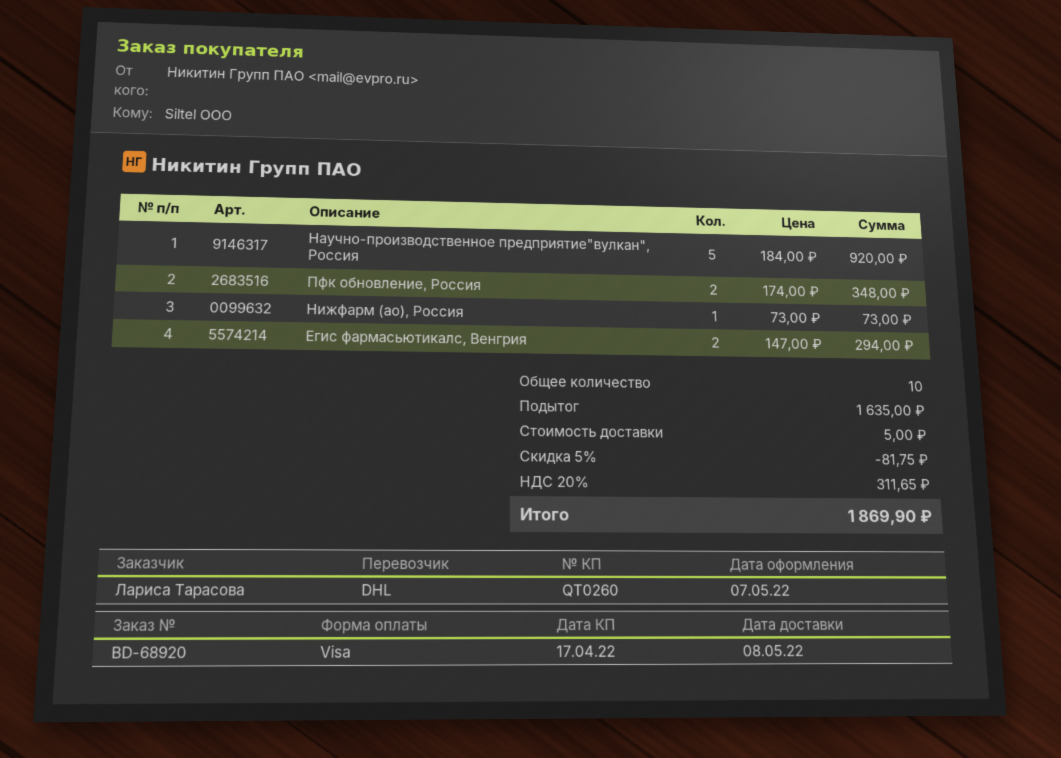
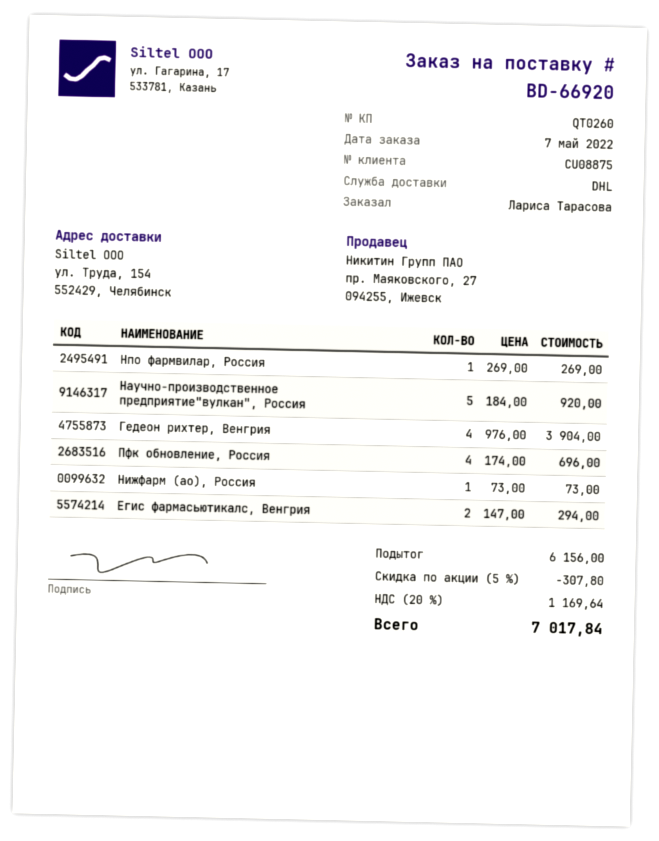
order number: BD-68920 -> BD-66920
Пфк обновление, Россия: 2 x 174.00 = 348.00 -> 4 x 174.00 = 696.00
Нпо фармвилар, Россия: none -> 1 x 269.00 = 269.00
Гедеон рихтер, Венгрия: none -> 4 x 976.00 = 3904.00
subtotal: 1635.00 -> 6156.00
discount: 5% = 81.75 -> 5% = 307.80
shipping: 5.00 -> none
tax: 20% = 311.65 -> 20% = 1169.64
total: 1869.90 -> 7017.84

